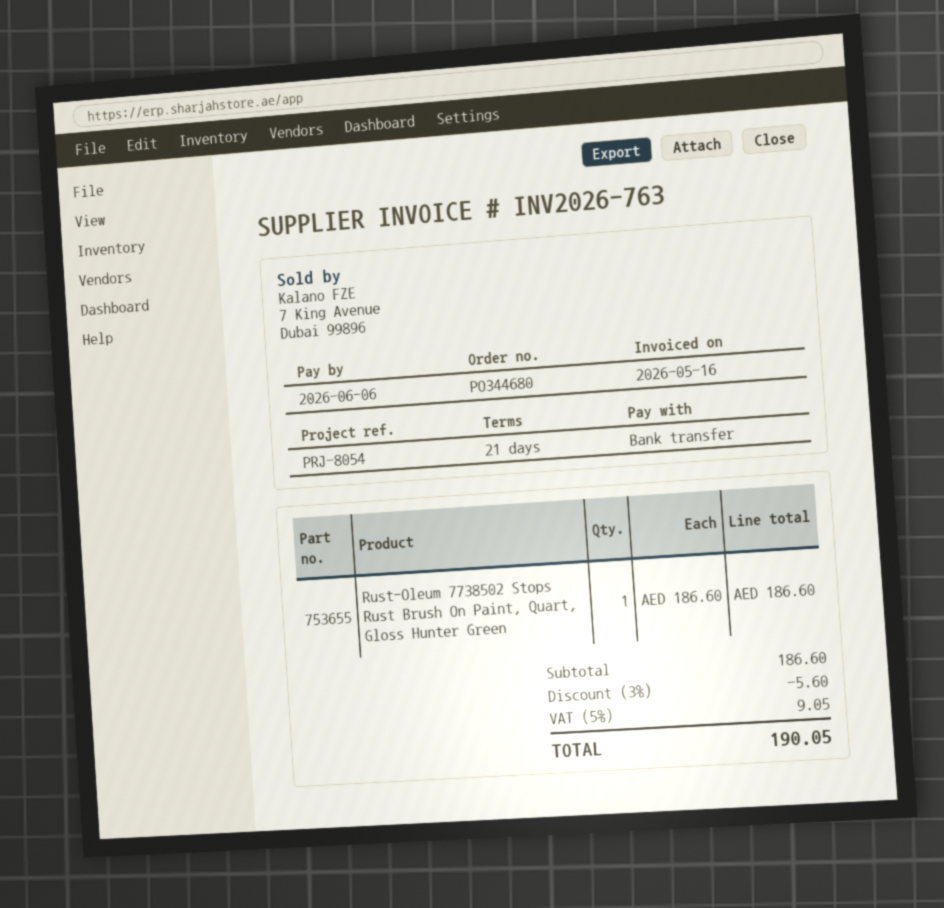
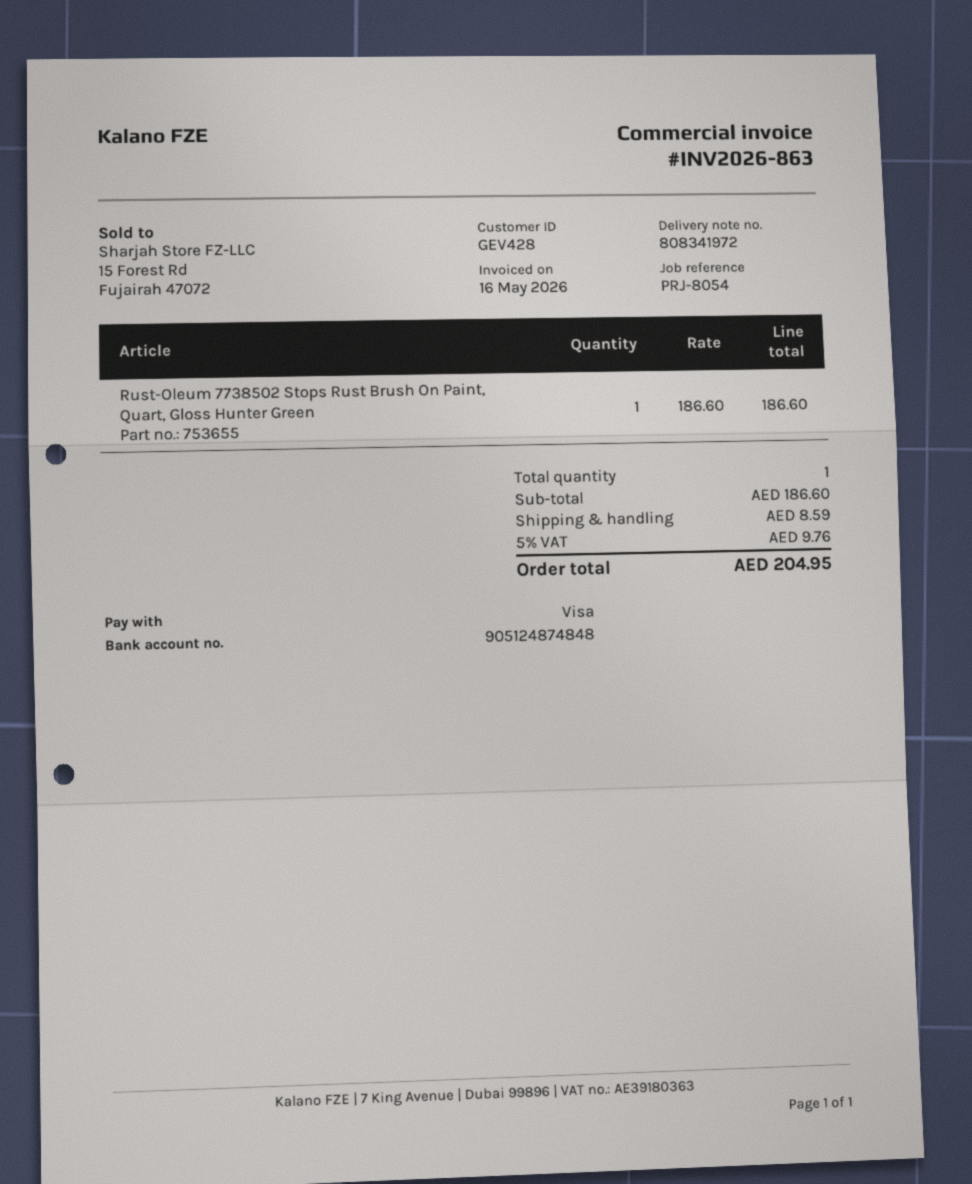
invoice number: INV2026-763 -> INV2026-863
payment method: bank transfer -> Visa
discount: 3% = 5.60 -> none
shipping: none -> 8.59
tax: 5% = 9.05 -> 5% = 9.76
total: 190.05 -> 204.95

